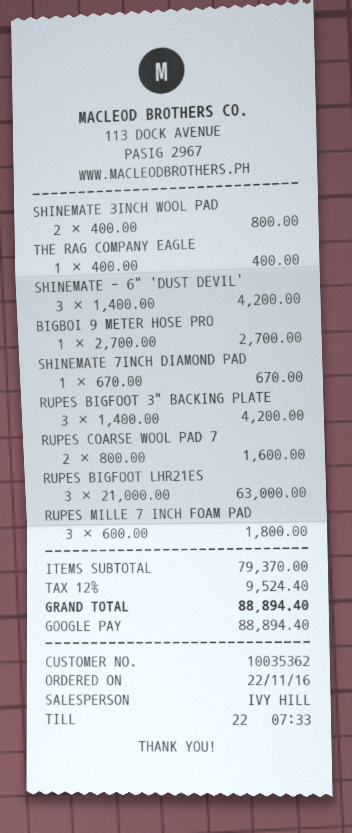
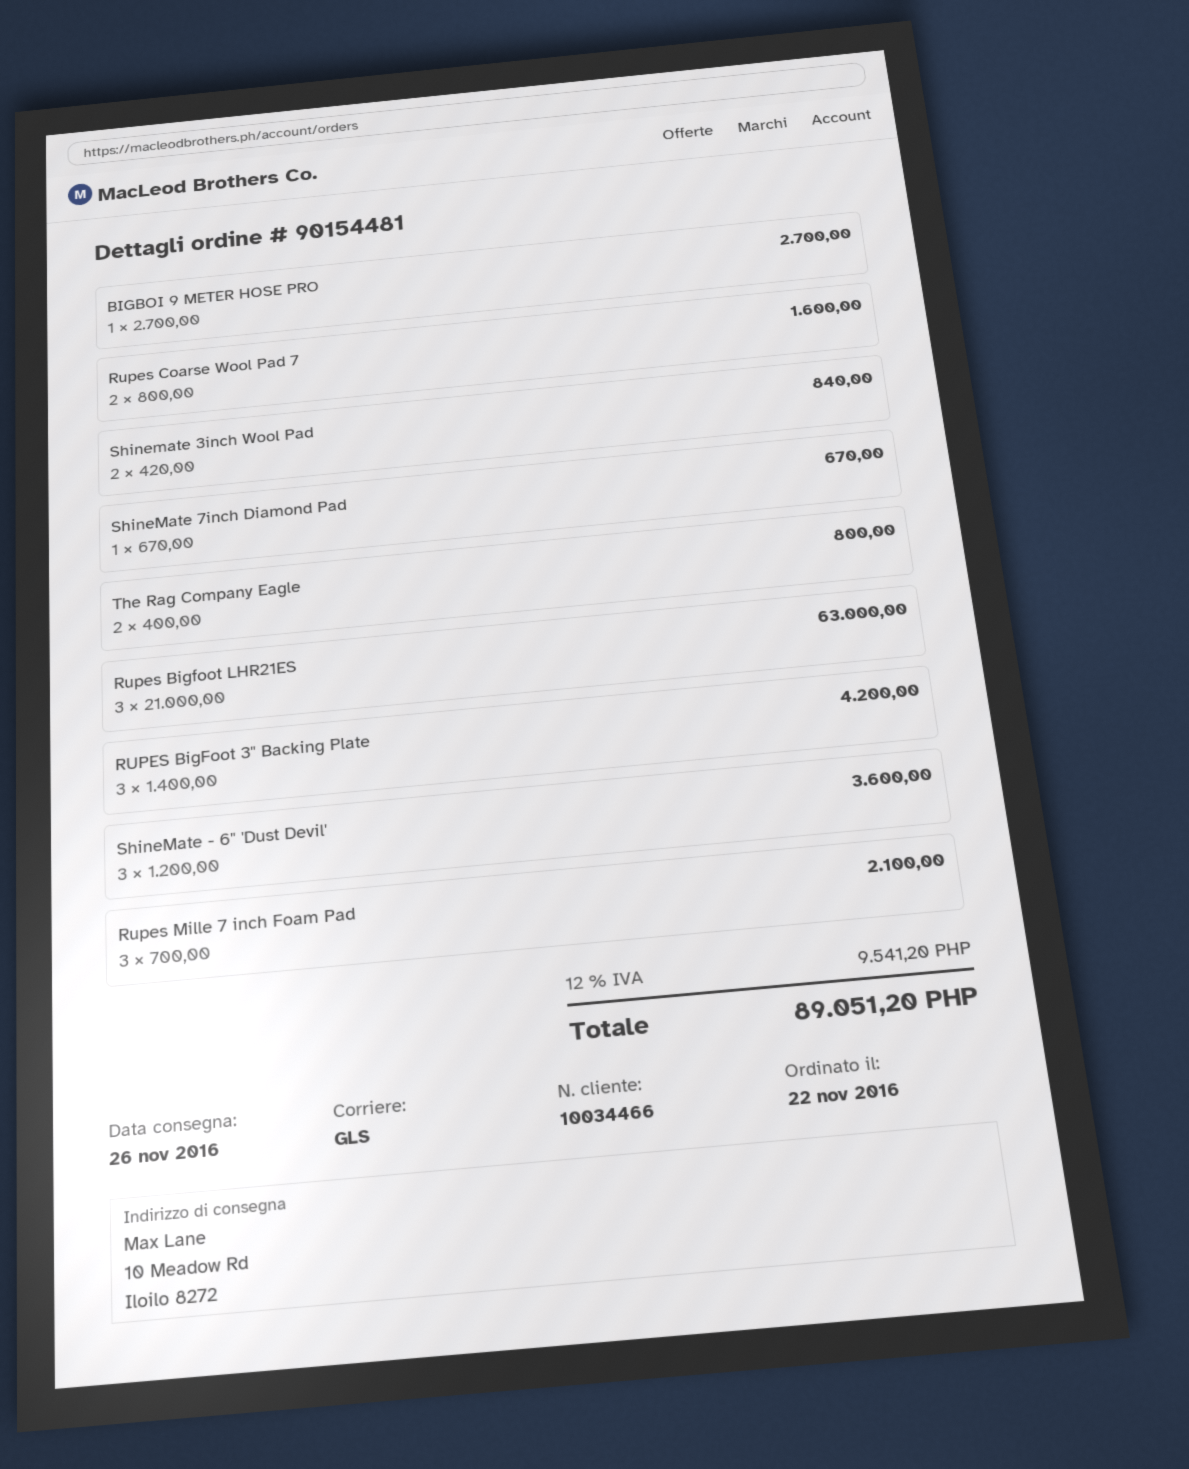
customer number: 10035362 -> 10034466
SHINEMATE 3INCH WOOL PAD: 2 x 400.00 = 800.00 -> 2 x 420.00 = 840.00
THE RAG COMPANY EAGLE: 1 x 400.00 = 400.00 -> 2 x 400.00 = 800.00
SHINEMATE - 6" 'DUST DEVIL': 3 x 1400.00 = 4200.00 -> 3 x 1200.00 = 3600.00
RUPES MILLE 7 INCH FOAM PAD: 3 x 600.00 = 1800.00 -> 3 x 700.00 = 2100.00
tax: 12% = 9524.40 -> 12% = 9541.20
total: 88894.40 -> 89051.20

